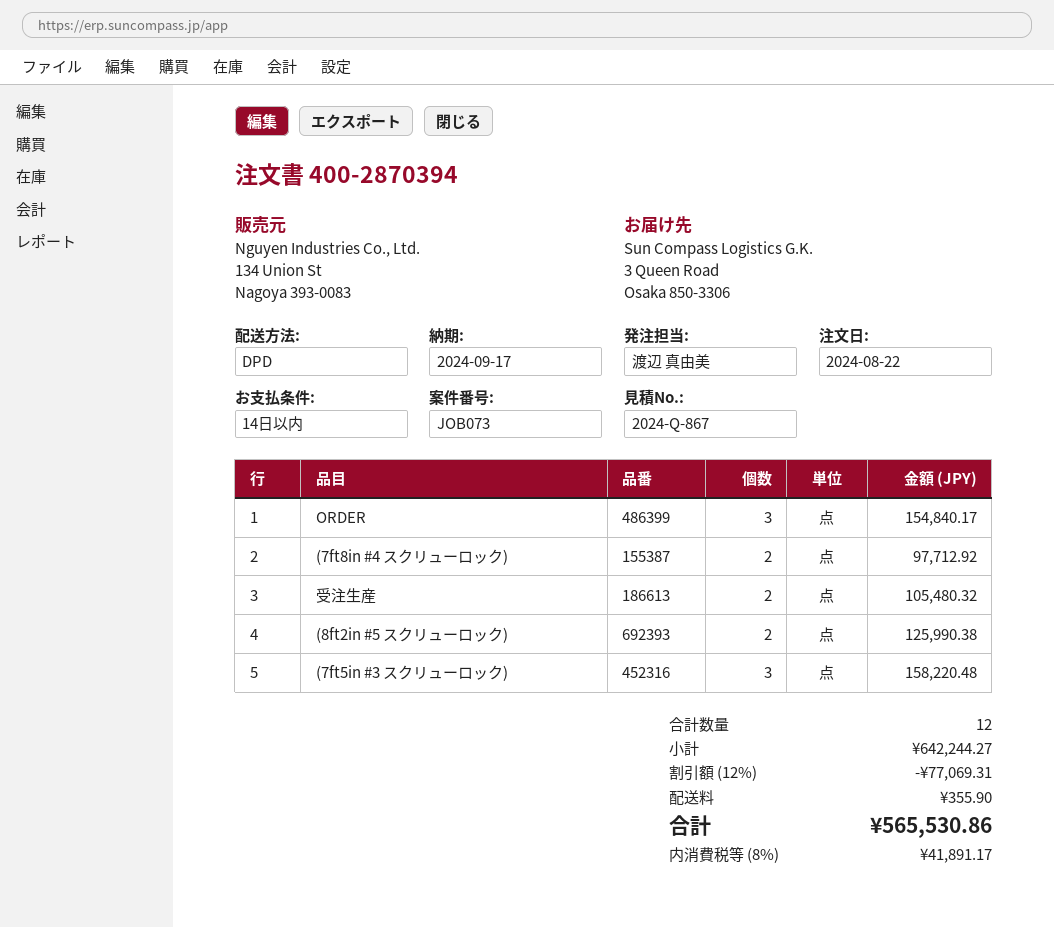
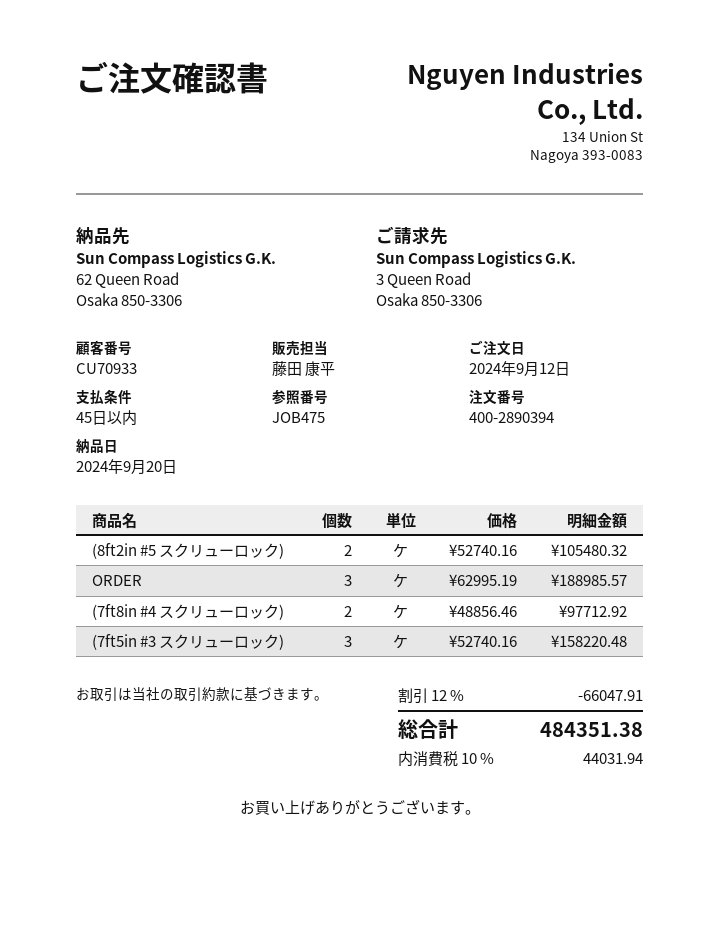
order number: 400-2870394 -> 400-2890394
order date: 2024-08-22 -> 2024-09-12
delivery date: 2024-09-17 -> 2024-09-20
payment terms: 14 days -> 45 days
reference: JOB073 -> JOB475
ship to: 3 Queen Road, Osaka 850-3306 -> 62 Queen Road, Osaka 850-3306
ORDER: 3 for 154840.17 -> 3 for 188985.57
受注生産: 2 for 105480.32 -> none
(8ft2in #5 スクリューロック): 2 for 125990.38 -> 2 for 105480.32
discount: 12% = 77069.31 -> 12% = 66047.91
shipping: 355.90 -> none
tax: 8% = 41891.17 -> 10% = 44031.94
total: 565530.86 -> 484351.38

